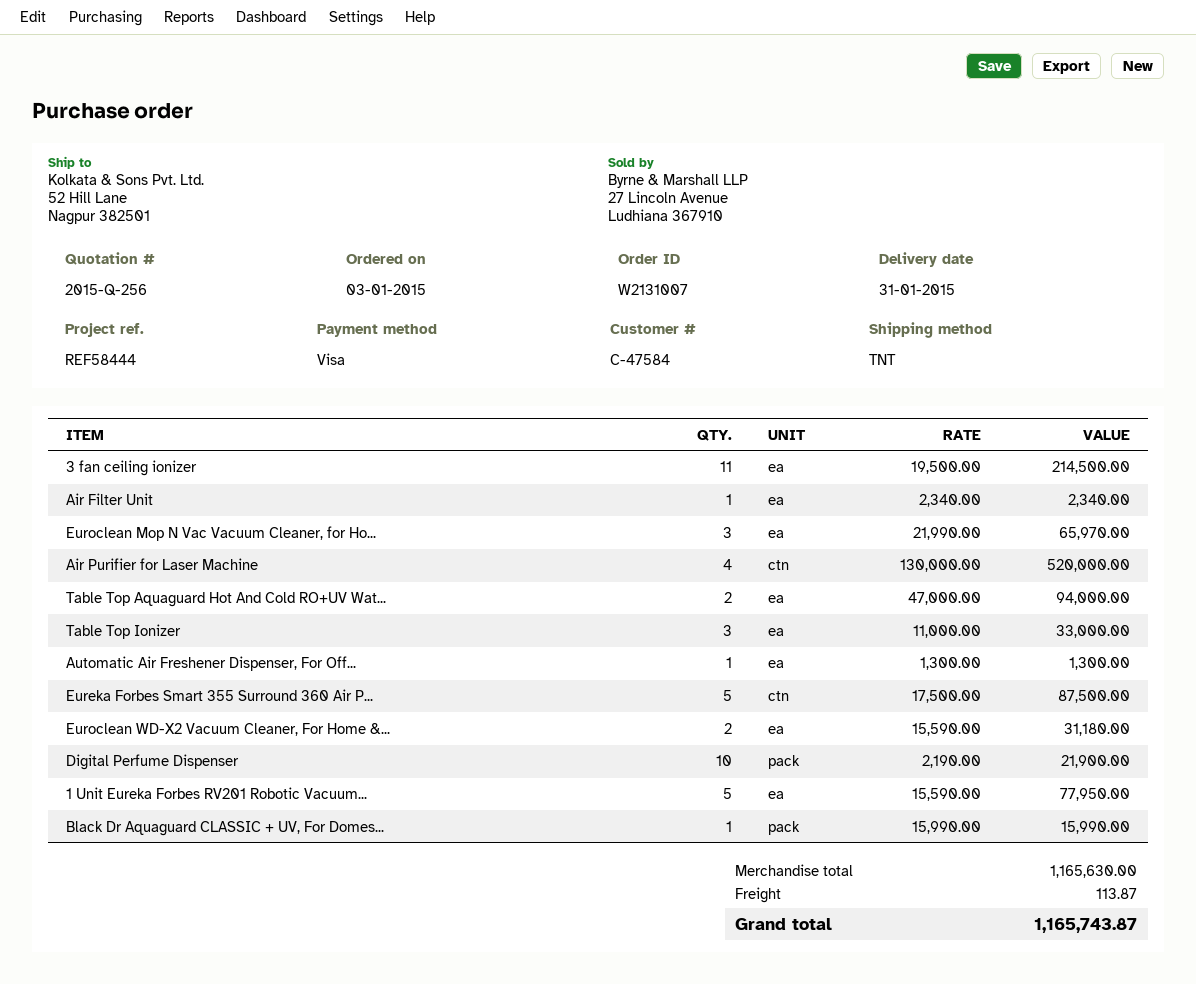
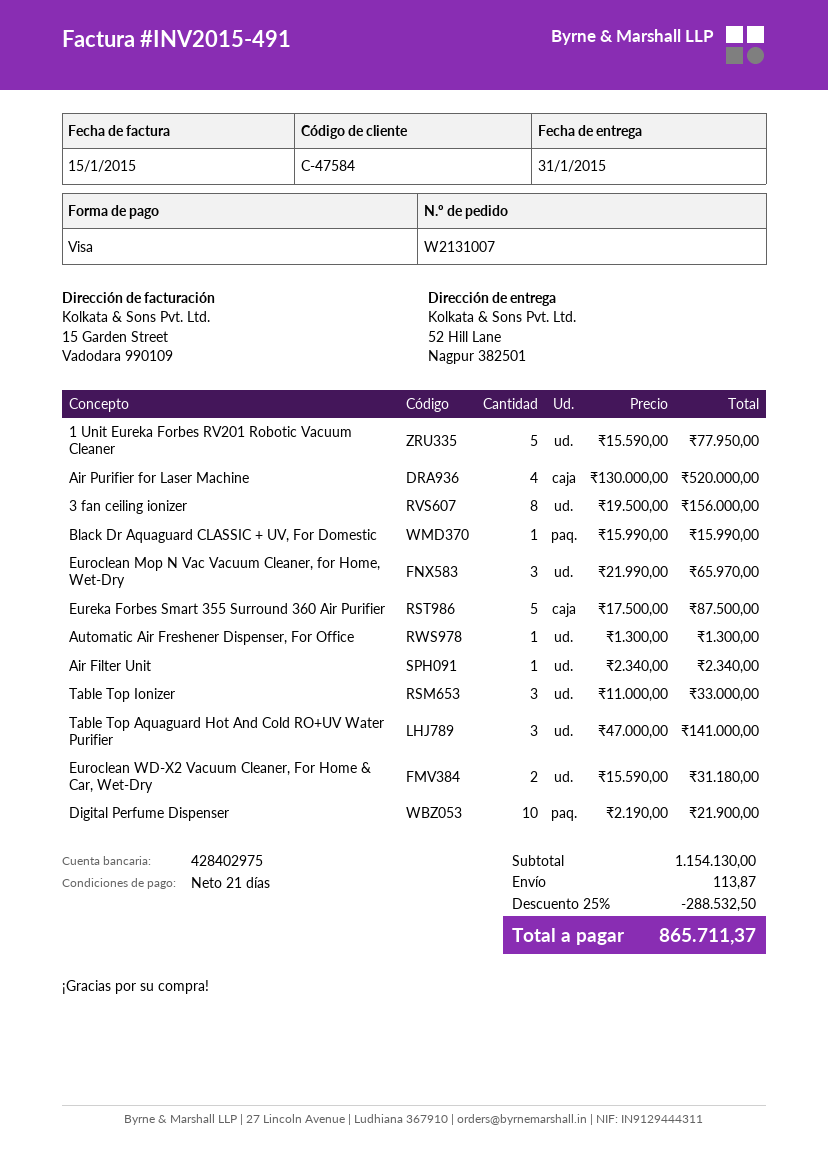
3 fan ceiling ionizer: 11 x 19500.00 = 214500.00 -> 8 x 19500.00 = 156000.00
Table Top Aquaguard Hot And Cold RO+UV Wat...: 2 x 47000.00 = 94000.00 -> 3 x 47000.00 = 141000.00
subtotal: 1165630.00 -> 1154130.00
discount: none -> 25% = 288532.50
total: 1165743.87 -> 865711.37

